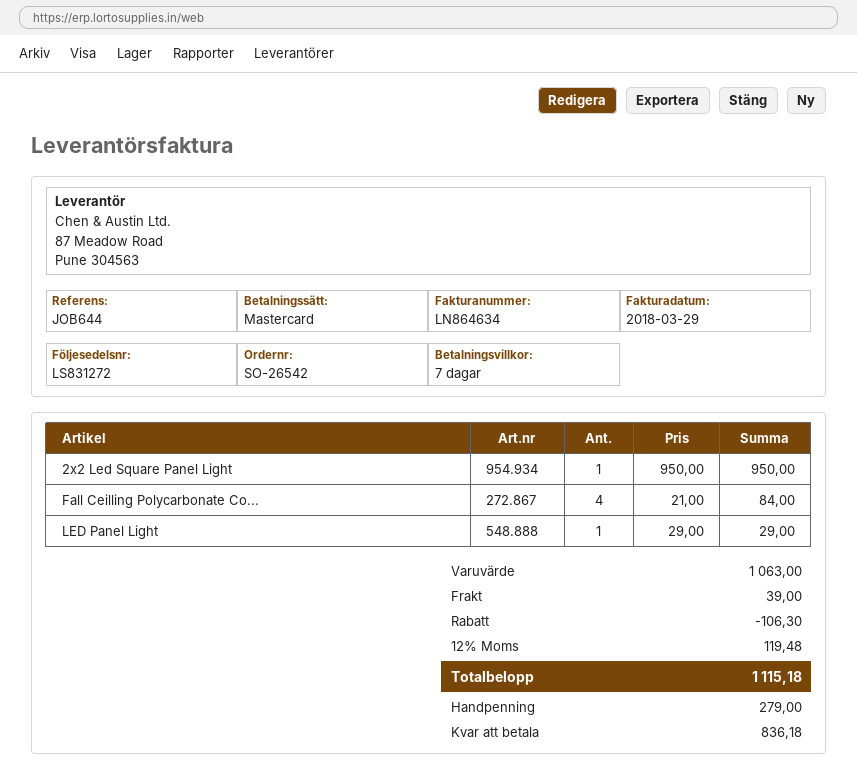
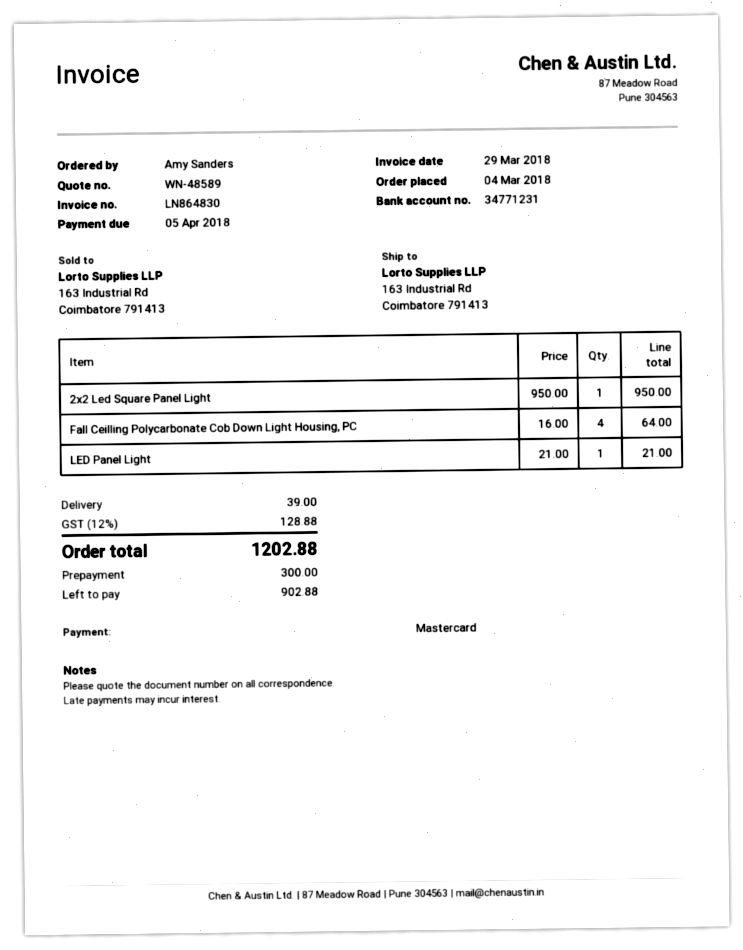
invoice number: LN864634 -> LN864830
Fall Ceilling Polycarbonate Co...: 4 x 21.00 = 84.00 -> 4 x 16.00 = 64.00
LED Panel Light: 1 x 29.00 = 29.00 -> 1 x 21.00 = 21.00
discount: 106.30 -> none
tax: 12% = 119.48 -> 12% = 128.88
total: 1115.18 -> 1202.88
deposit: 279.00 -> 300.00
balance: 836.18 -> 902.88

